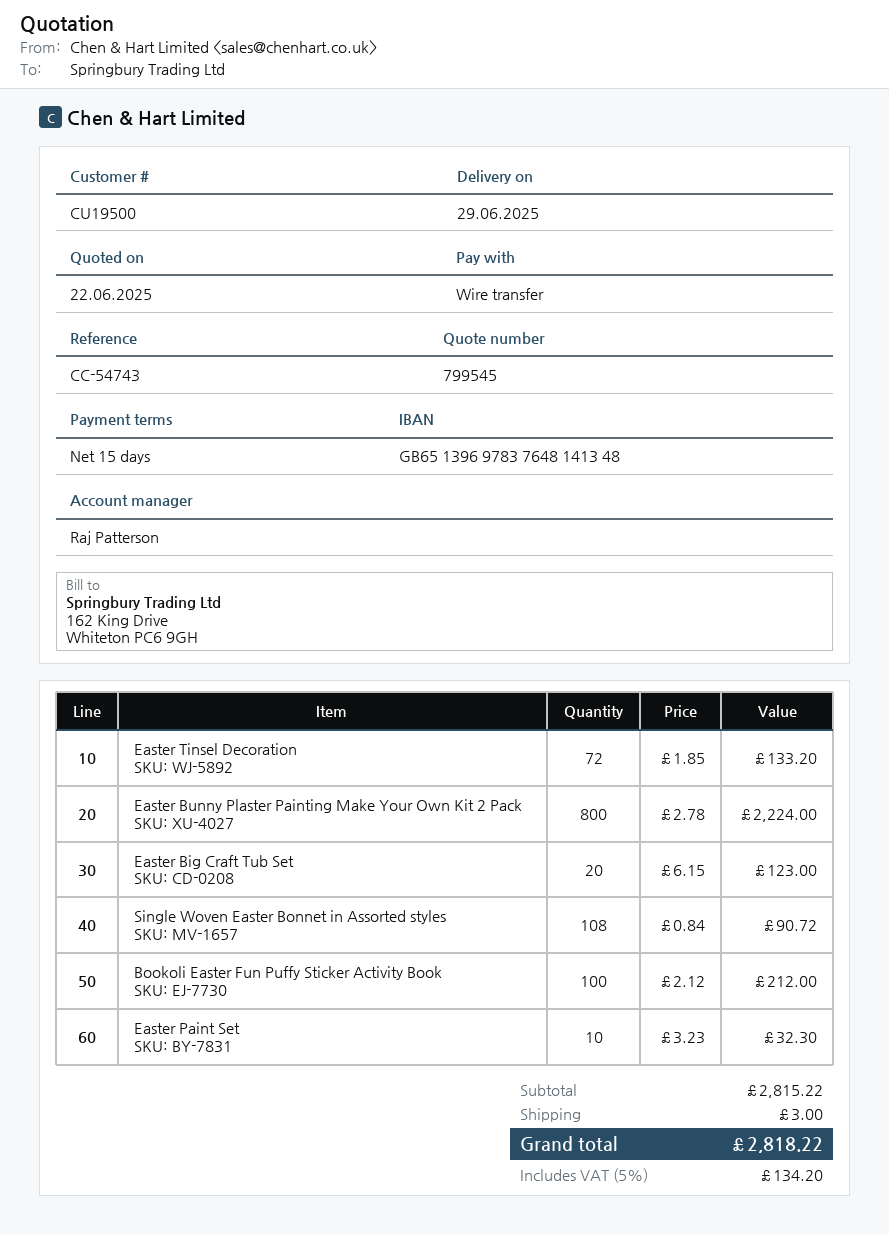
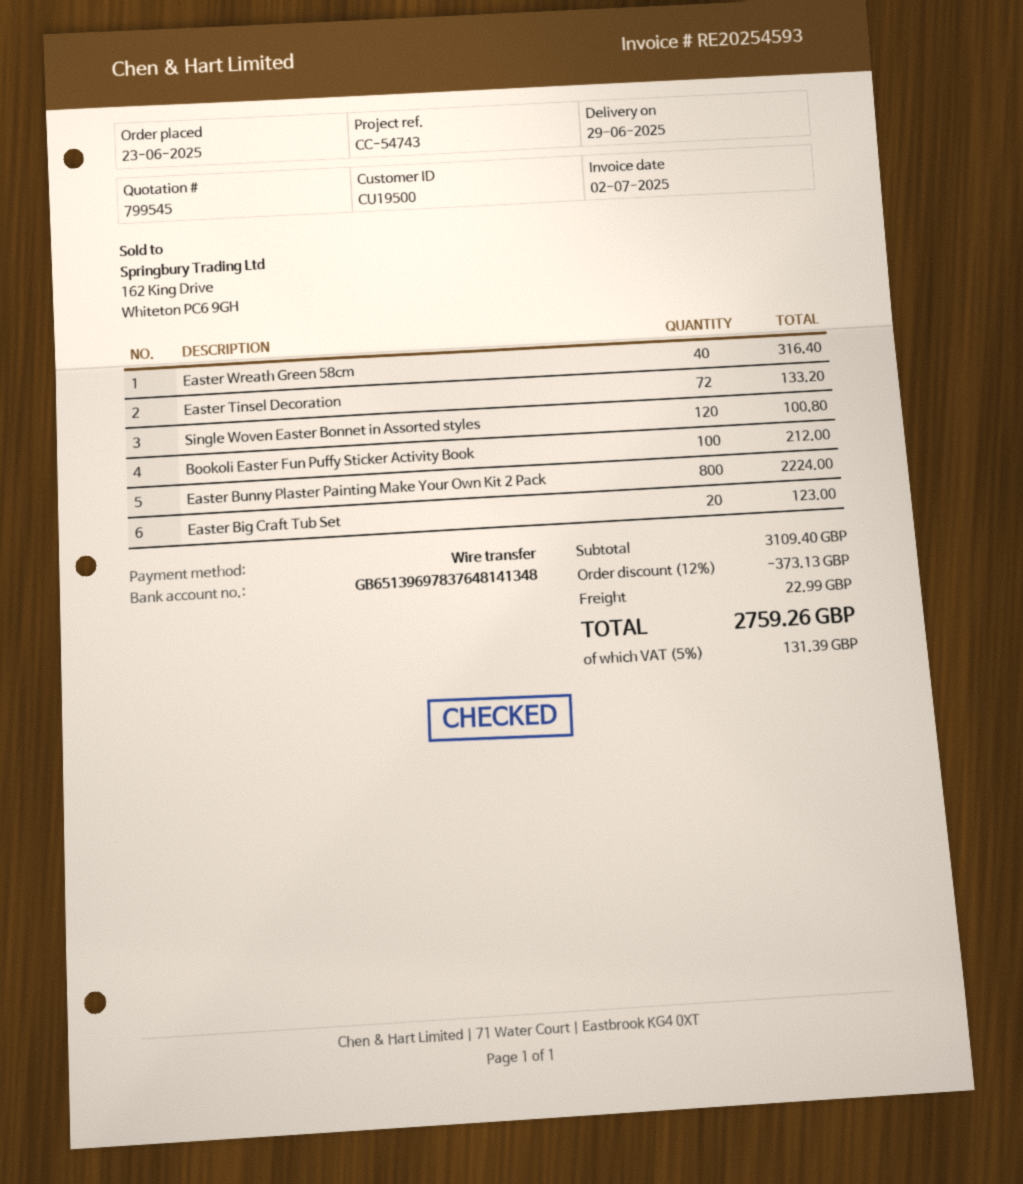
Single Woven Easter Bonnet in Assorted styles: 108 for 90.72 -> 120 for 100.80
Easter Paint Set: 10 for 32.30 -> none
Easter Wreath Green 58cm: none -> 40 for 316.40
subtotal: 2815.22 -> 3109.40
discount: none -> 12% = 373.13
shipping: 3.00 -> 22.99
tax: 5% = 134.20 -> 5% = 131.39
total: 2818.22 -> 2759.26

